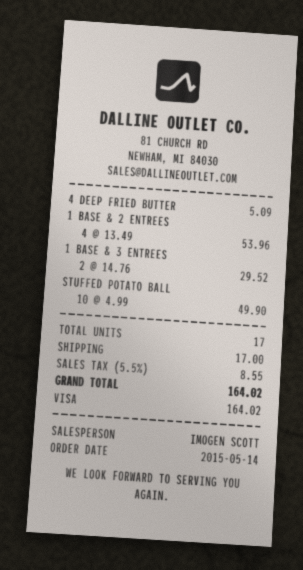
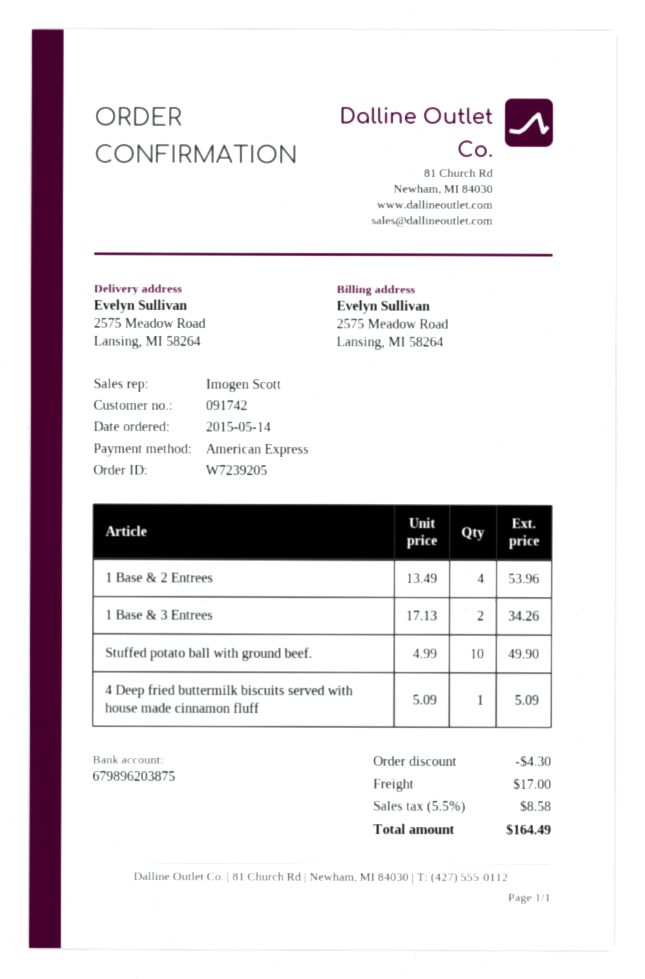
payment method: Visa -> American Express
1 BASE & 3 ENTREES: 2 x 14.76 = 29.52 -> 2 x 17.13 = 34.26
discount: none -> 4.30
tax: 5.5% = 8.55 -> 5.5% = 8.58
total: 164.02 -> 164.49

